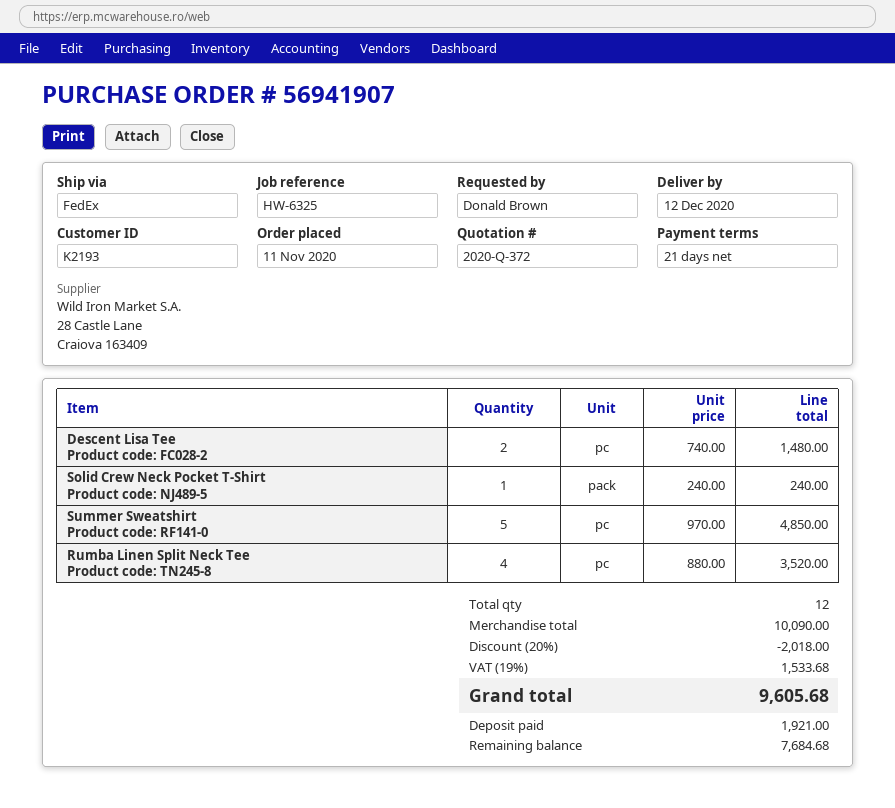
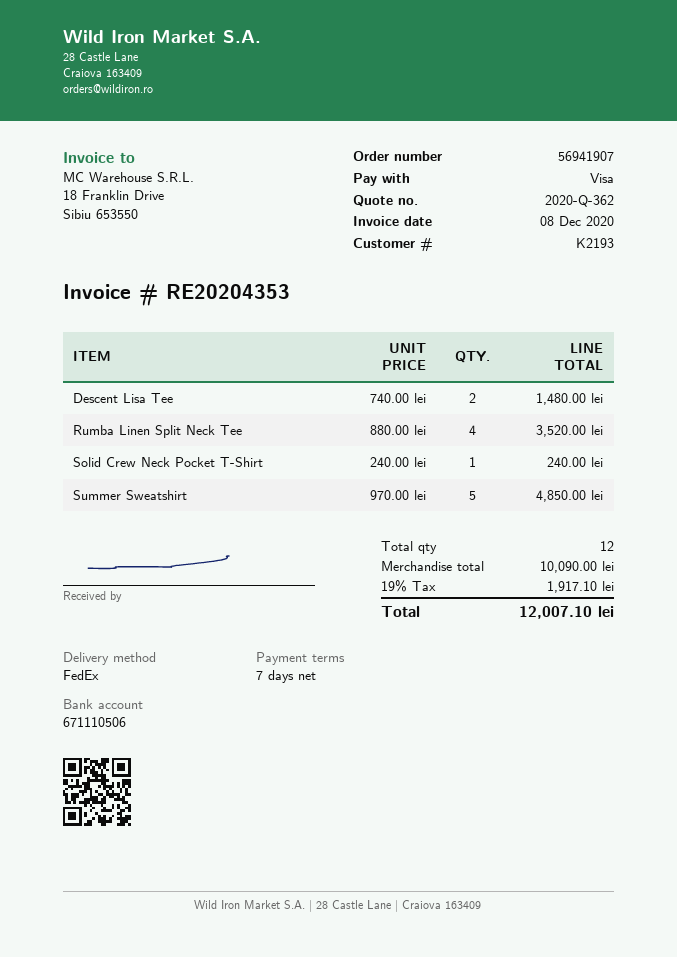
quote number: 2020-Q-372 -> 2020-Q-362
payment terms: 21 days -> 7 days
discount: 20% = 2018.00 -> none
tax: 19% = 1533.68 -> 19% = 1917.10
total: 9605.68 -> 12007.10

